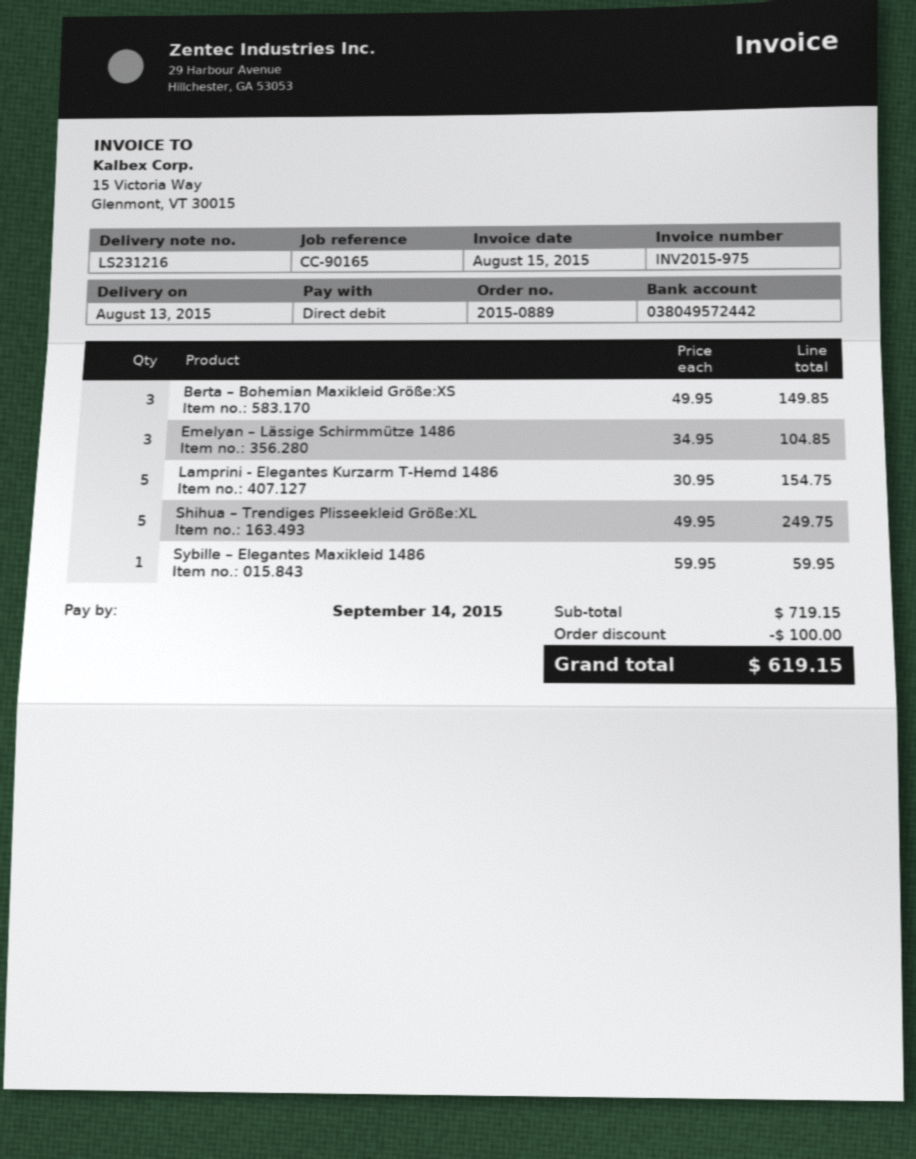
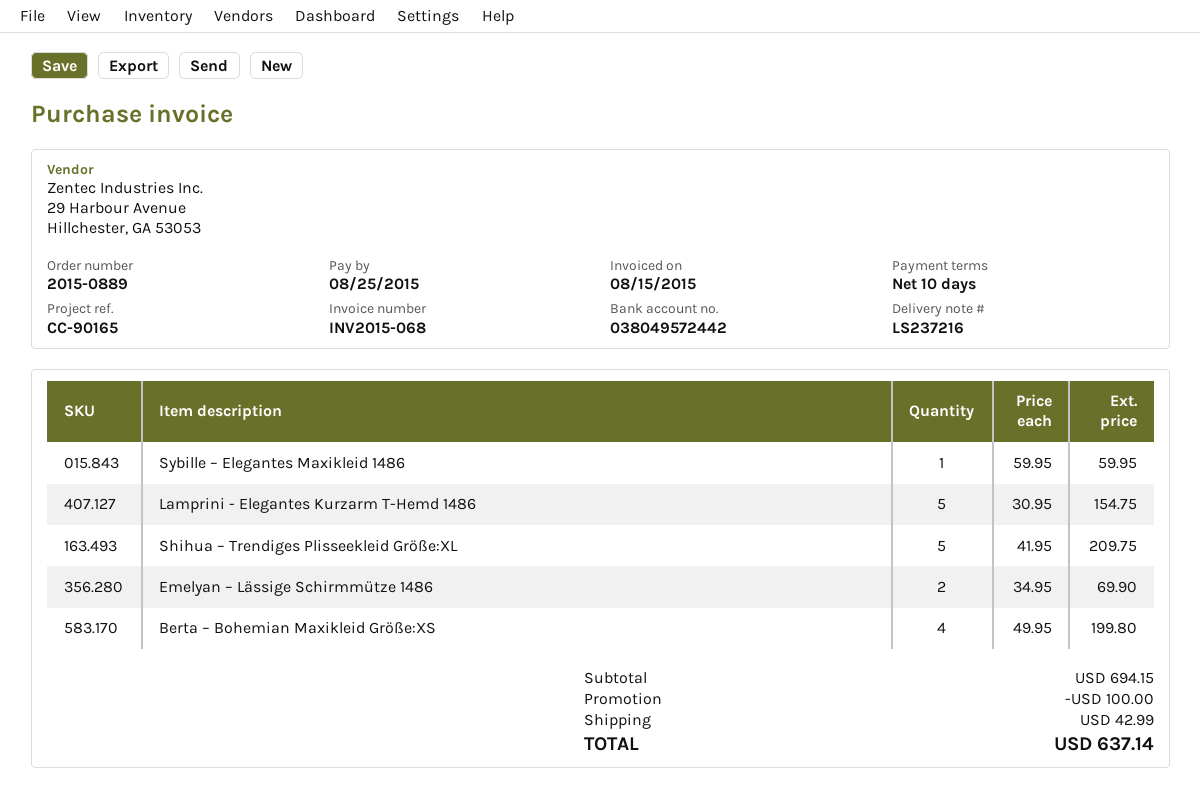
delivery note number: LS231216 -> LS237216
invoice number: INV2015-975 -> INV2015-068
due date: 2015-09-14 -> 2015-08-25
Berta – Bohemian Maxikleid Größe:XS: 3 x 49.95 = 149.85 -> 4 x 49.95 = 199.80
Emelyan – Lässige Schirmmütze 1486: 3 x 34.95 = 104.85 -> 2 x 34.95 = 69.90
Shihua – Trendiges Plisseekleid Größe:XL: 5 x 49.95 = 249.75 -> 5 x 41.95 = 209.75
subtotal: 719.15 -> 694.15
shipping: none -> 42.99
total: 619.15 -> 637.14

